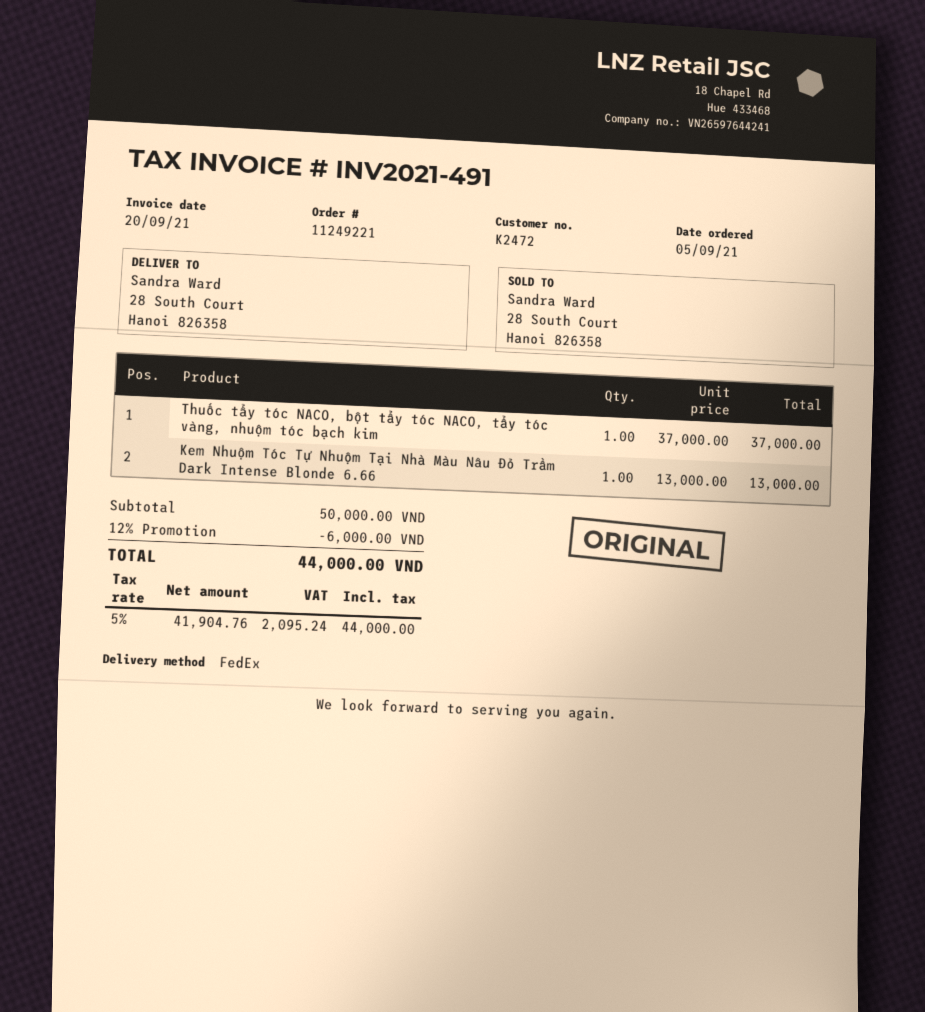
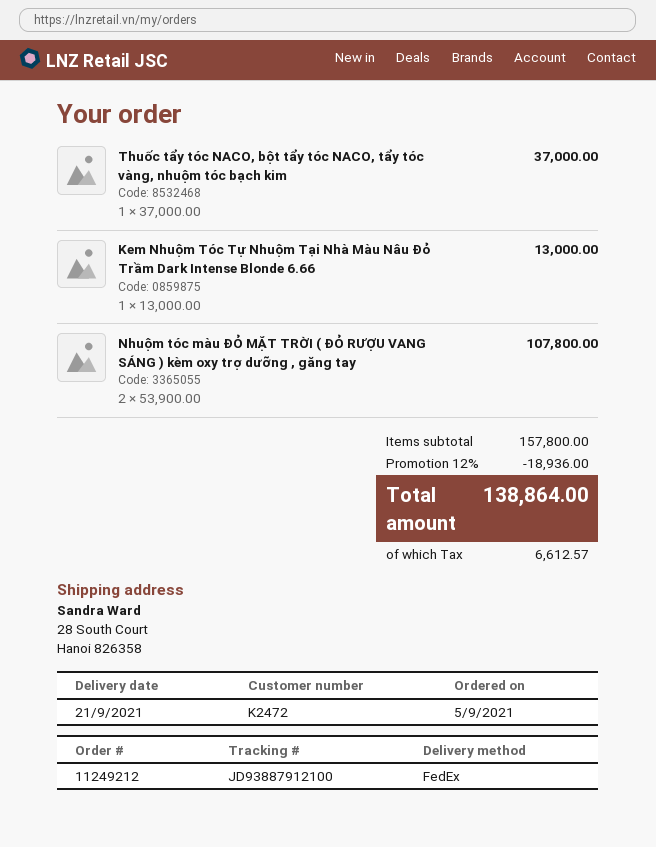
order number: 11249221 -> 11249212
Nhuộm tóc màu ĐỎ MẶT TRỜI ( ĐỎ RƯỢU VANG SÁNG ) kèm oxy trợ dưỡng , găng tay: none -> 2 x 53900.00 = 107800.00
subtotal: 50000.00 -> 157800.00
discount: 12% = 6000.00 -> 12% = 18936.00
tax: 2095.24 -> 6612.57
total: 44000.00 -> 138864.00

